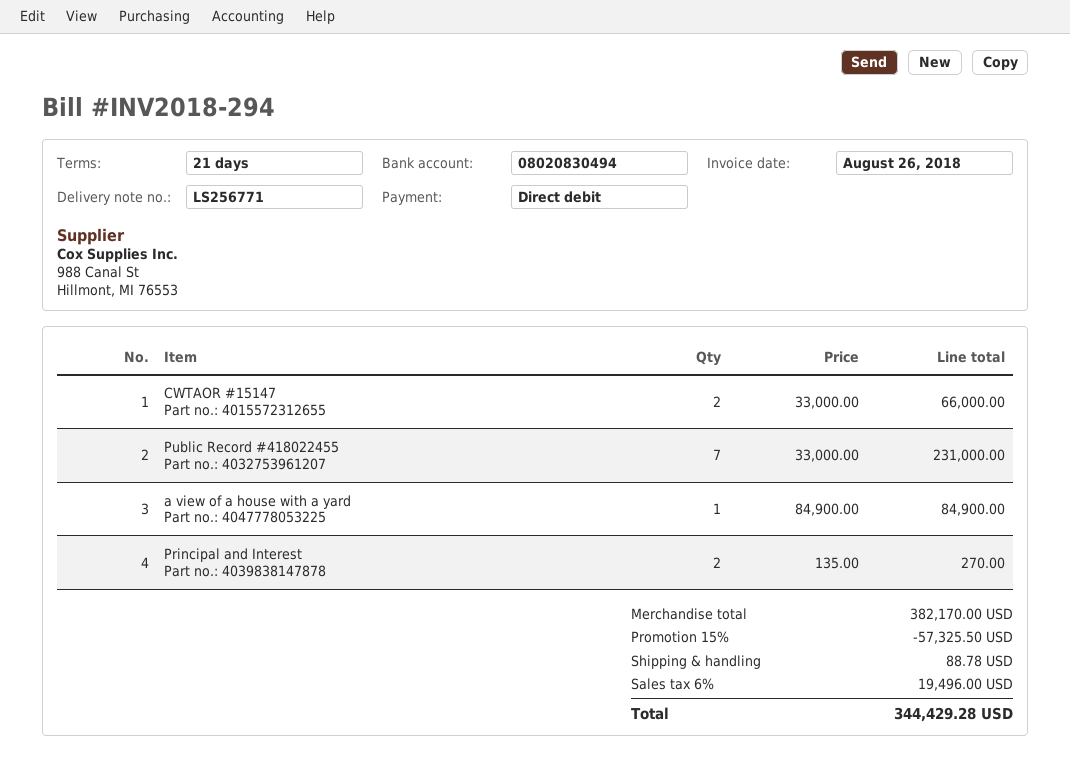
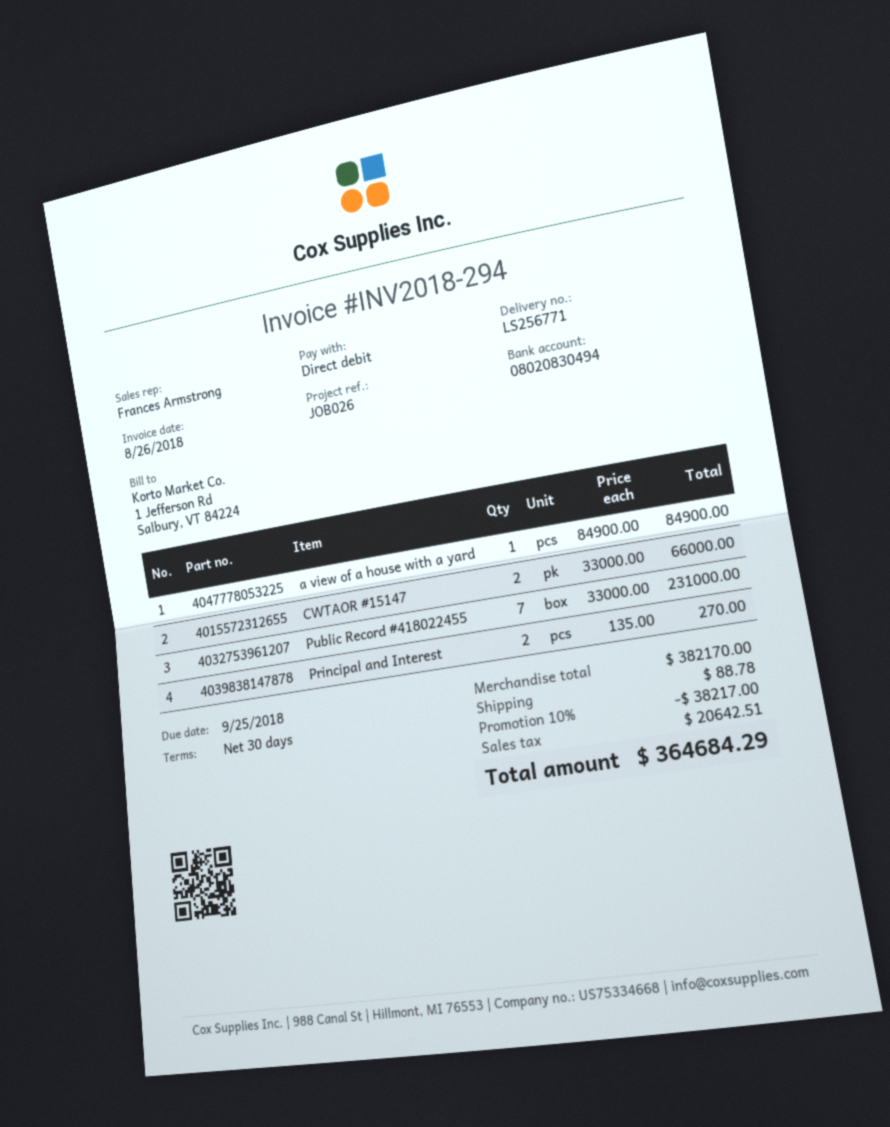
payment terms: 21 days -> 30 days
discount: 15% = 57325.50 -> 10% = 38217.00
tax: 19496.00 -> 20642.51
total: 344429.28 -> 364684.29

